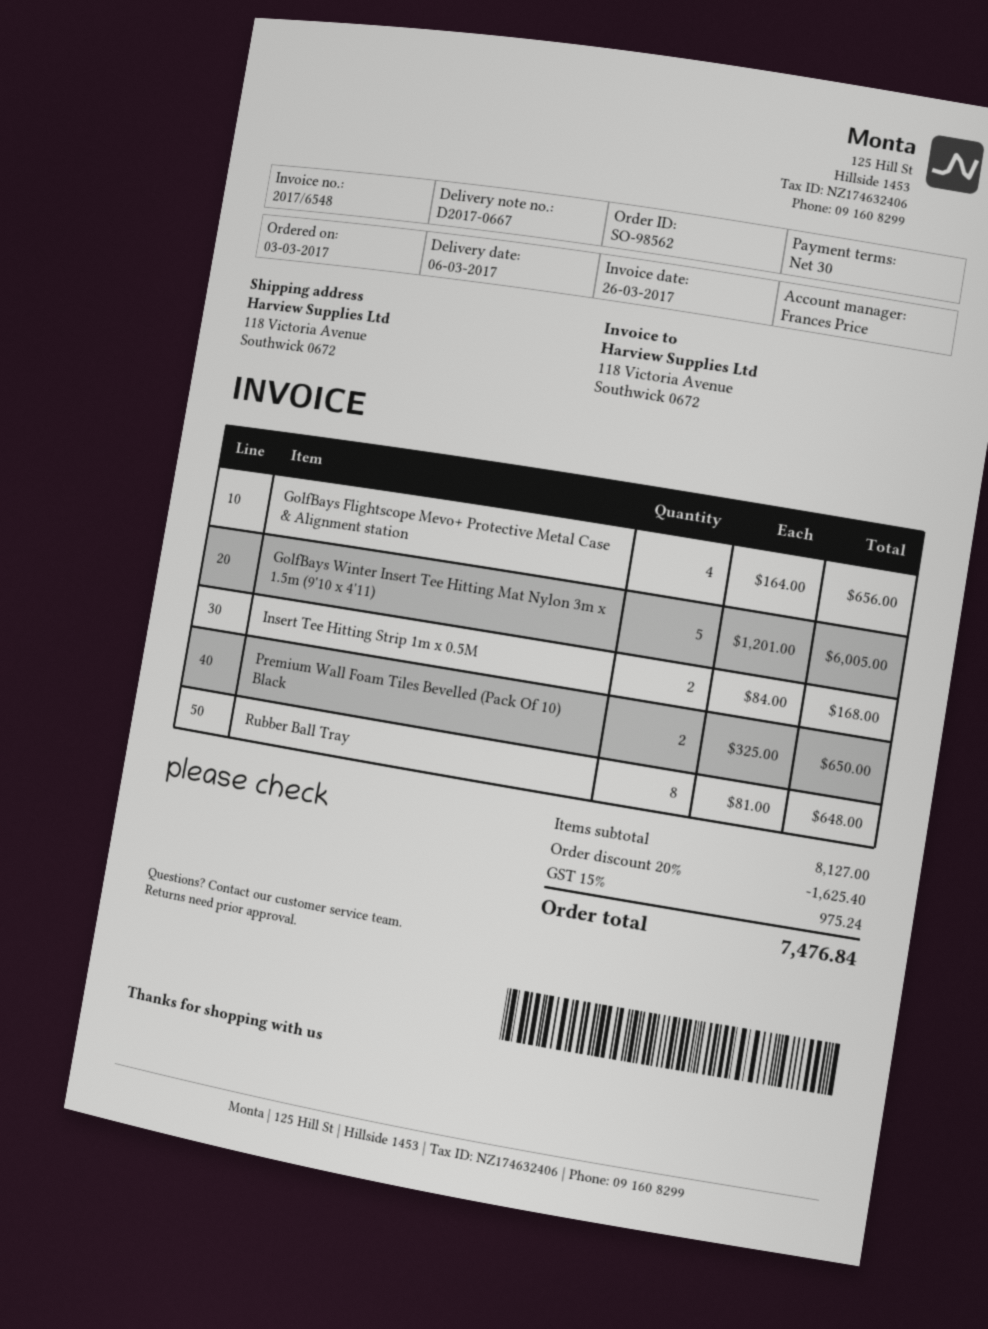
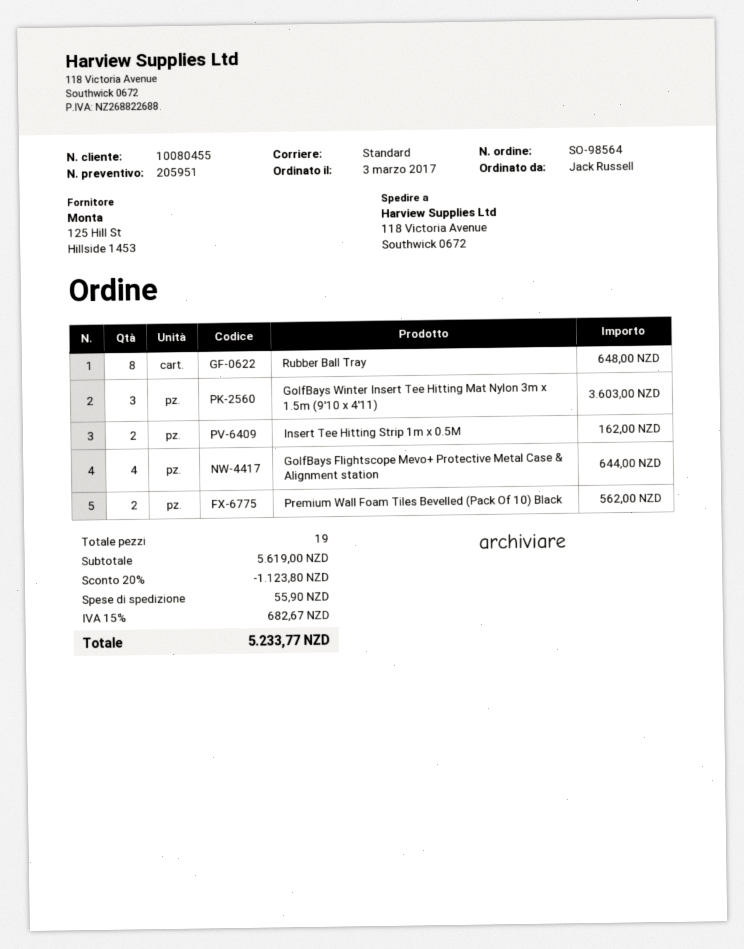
order number: SO-98562 -> SO-98564
GolfBays Flightscope Mevo+ Protective Metal Case & Alignment station: 4 for 656.00 -> 4 for 644.00
GolfBays Winter Insert Tee Hitting Mat Nylon 3m x 1.5m (9'10 x 4'11): 5 for 6005.00 -> 3 for 3603.00
Insert Tee Hitting Strip 1m x 0.5M: 2 for 168.00 -> 2 for 162.00
Premium Wall Foam Tiles Bevelled (Pack Of 10) Black: 2 for 650.00 -> 2 for 562.00
subtotal: 8127.00 -> 5619.00
discount: 20% = 1625.40 -> 20% = 1123.80
shipping: none -> 55.90
tax: 15% = 975.24 -> 15% = 682.67
total: 7476.84 -> 5233.77

